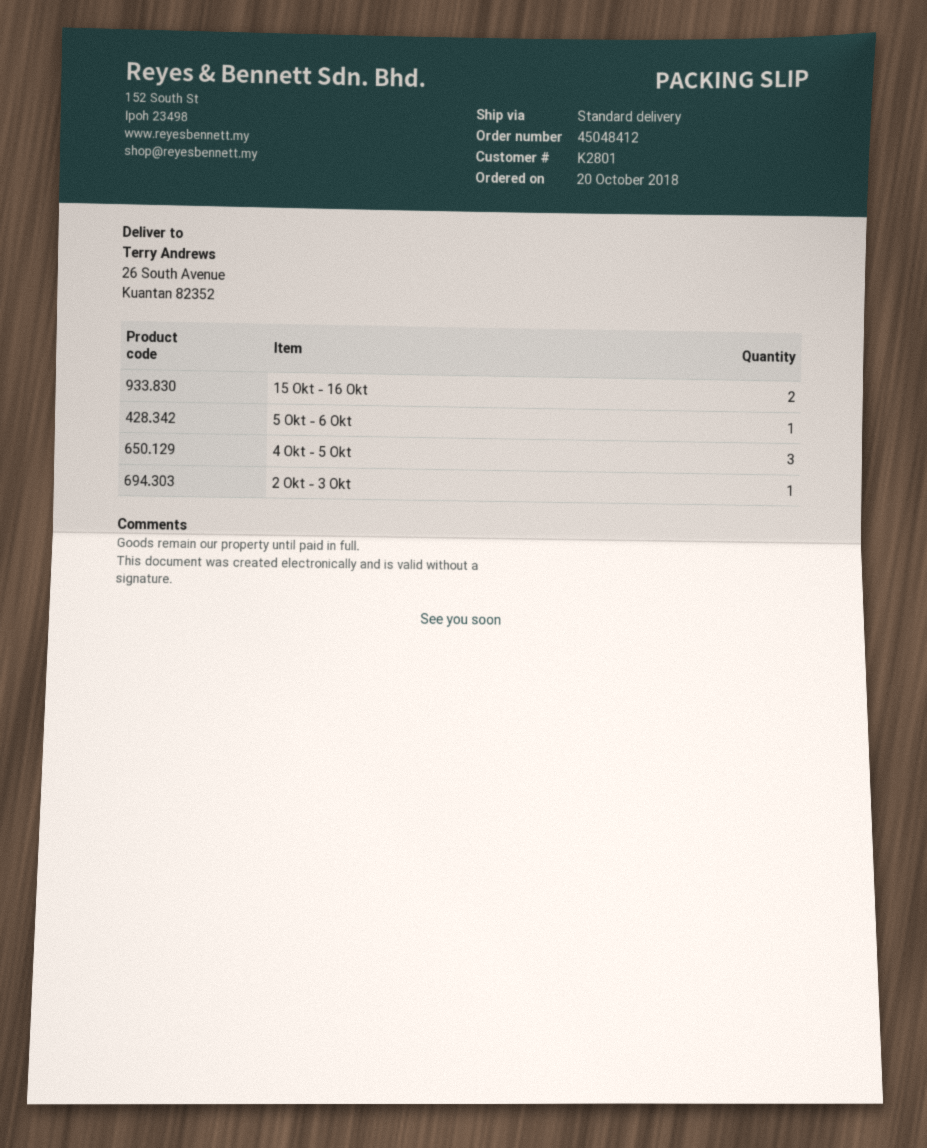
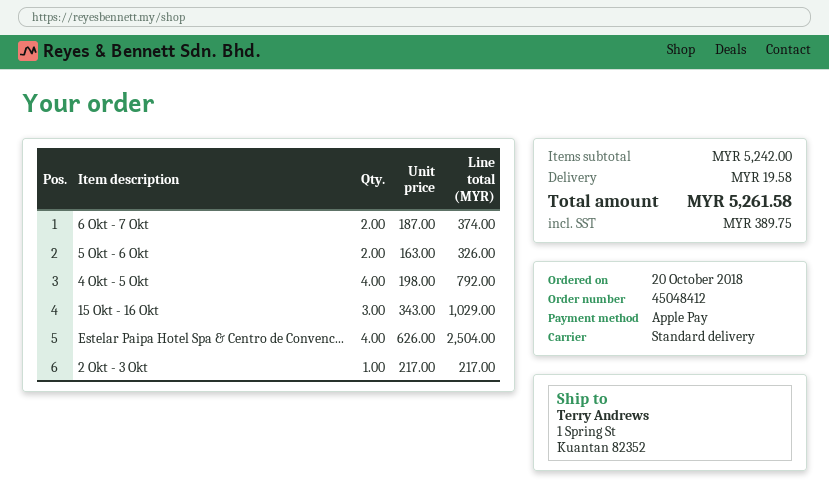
ship to: 26 South Avenue, Kuantan 82352 -> 1 Spring St, Kuantan 82352
15 Okt - 16 Okt: 2 -> 3
5 Okt - 6 Okt: 1 -> 2
4 Okt - 5 Okt: 3 -> 4
6 Okt - 7 Okt: none -> 2
Estelar Paipa Hotel Spa & Centro de Convenc...: none -> 4

